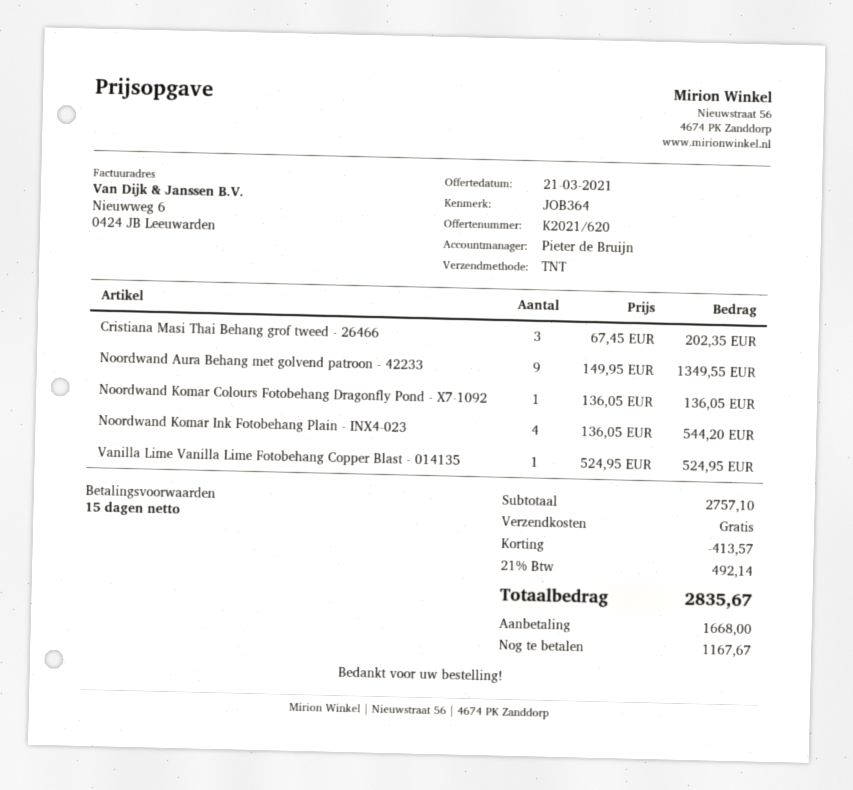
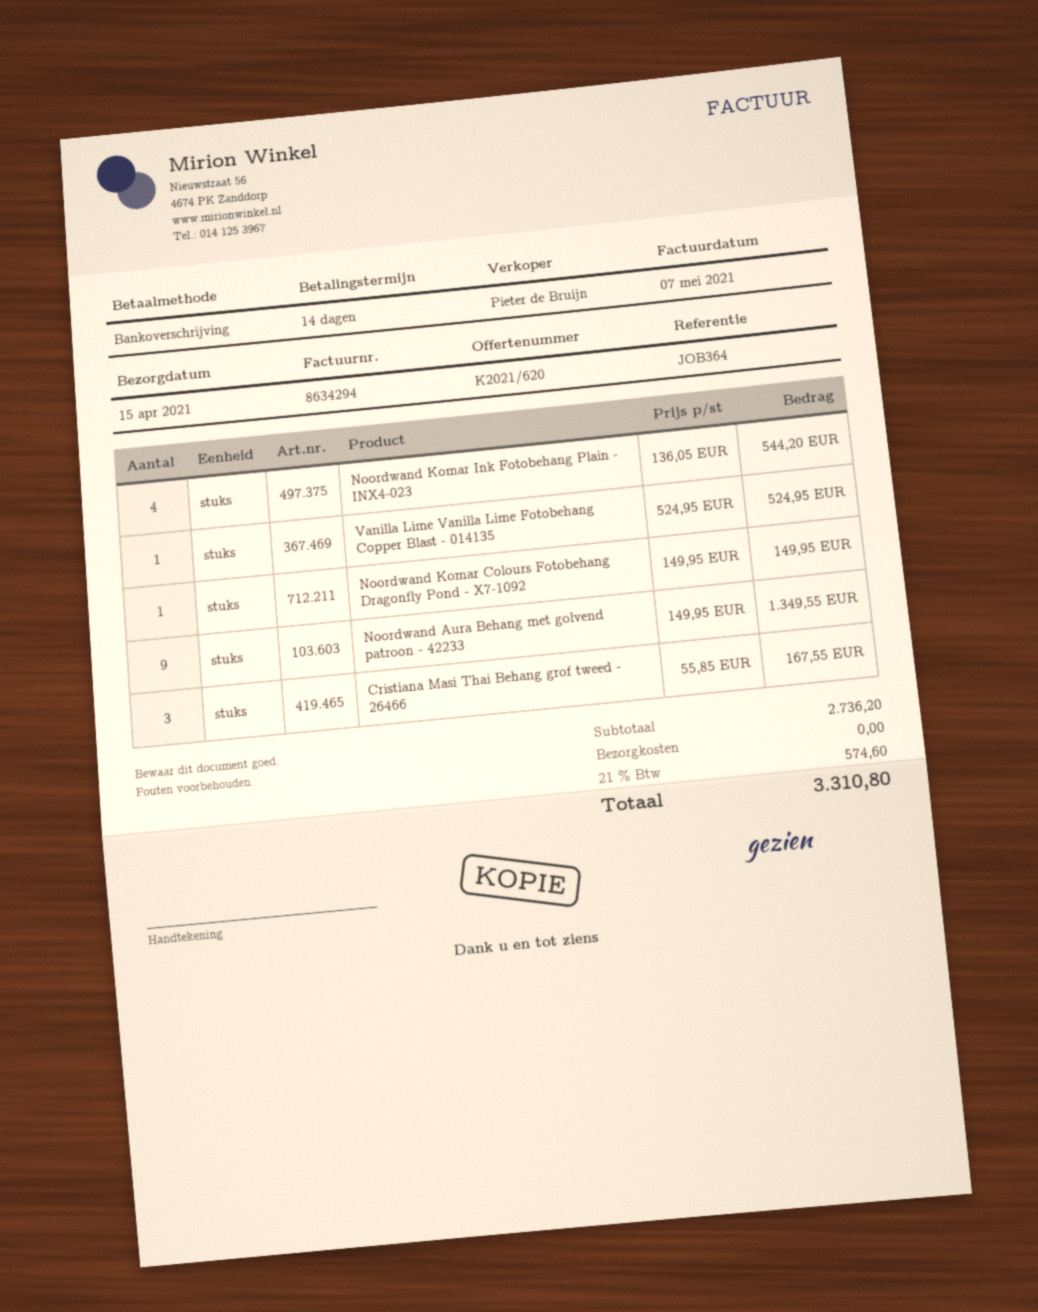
payment terms: 15 days -> 14 days
Cristiana Masi Thai Behang grof tweed - 26466: 3 x 67.45 = 202.35 -> 3 x 55.85 = 167.55
Noordwand Komar Colours Fotobehang Dragonfly Pond - X7-1092: 1 x 136.05 = 136.05 -> 1 x 149.95 = 149.95
subtotal: 2757.10 -> 2736.20
discount: 413.57 -> none
tax: 21% = 492.14 -> 21% = 574.60
total: 2835.67 -> 3310.80

